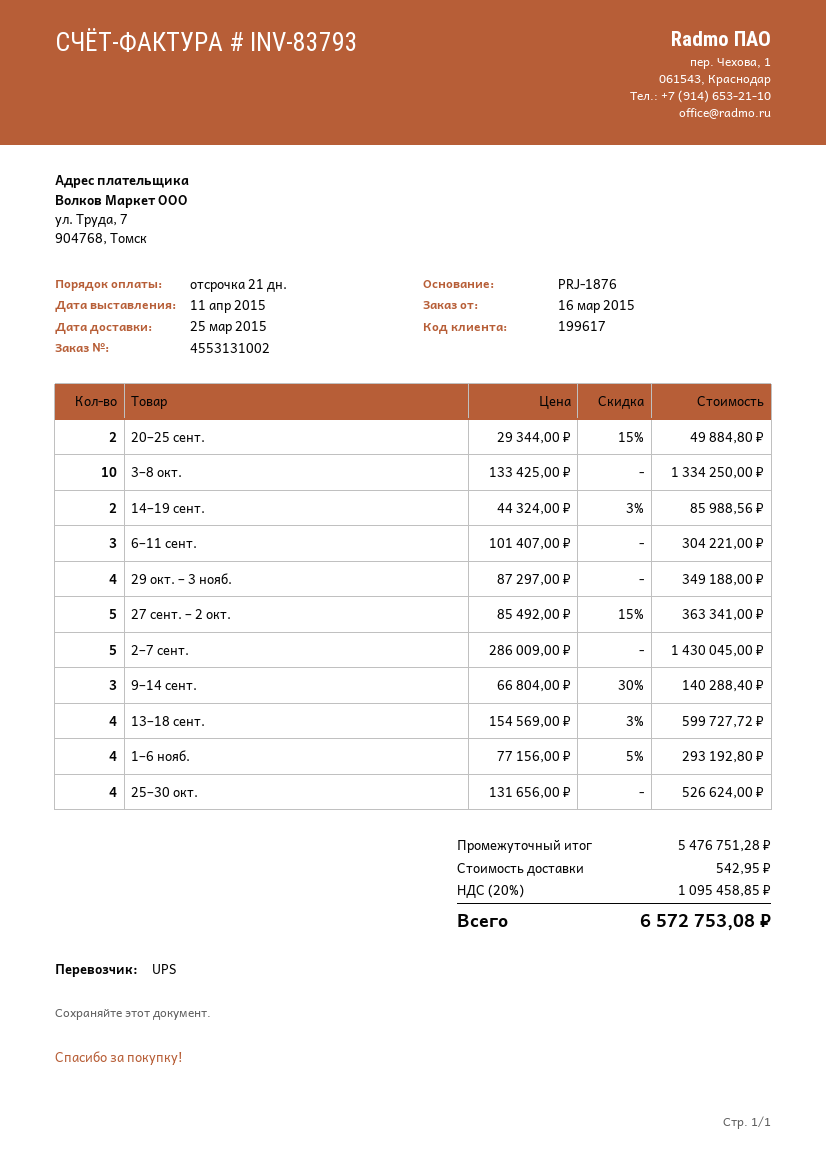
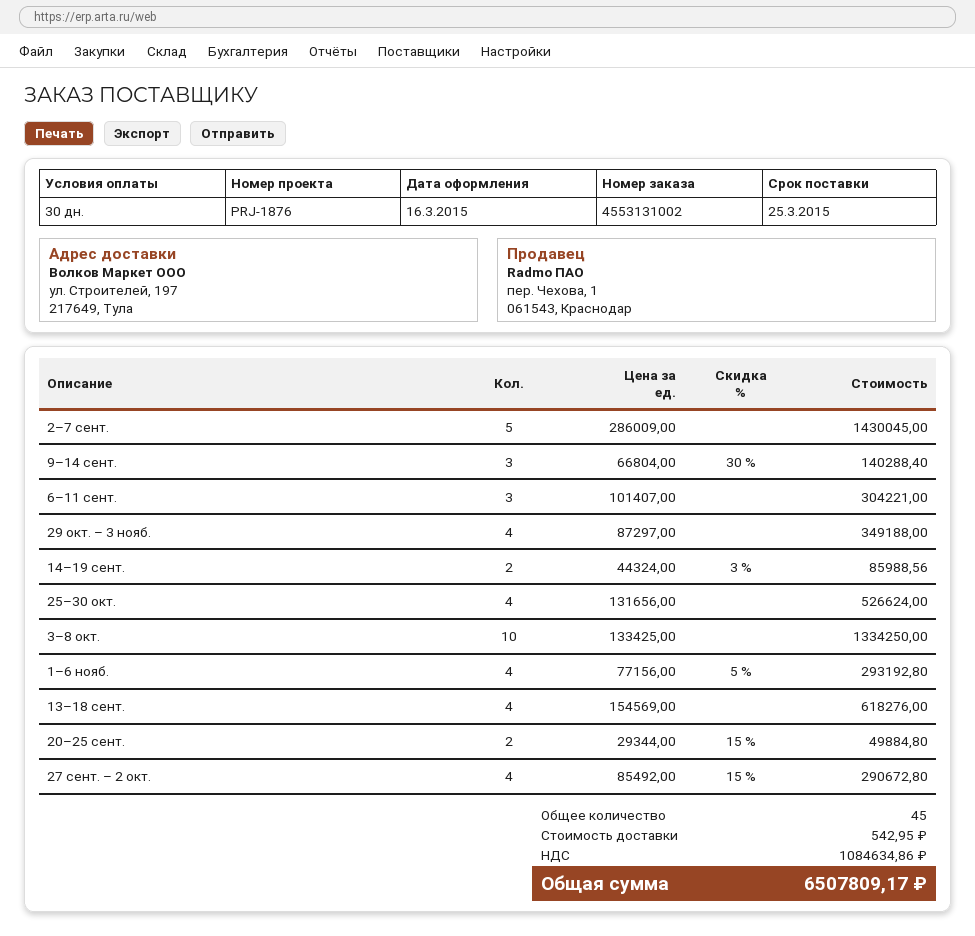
payment terms: 21 days -> 30 days
27 сент. – 2 окт.: 5 x 85492.00 - 15% = 363341.00 -> 4 x 85492.00 - 15% = 290672.80
13–18 сент.: 4 x 154569.00 - 3% = 599727.72 -> 4 x 154569.00 = 618276.00
tax: 1095458.85 -> 1084634.86
total: 6572753.08 -> 6507809.17

